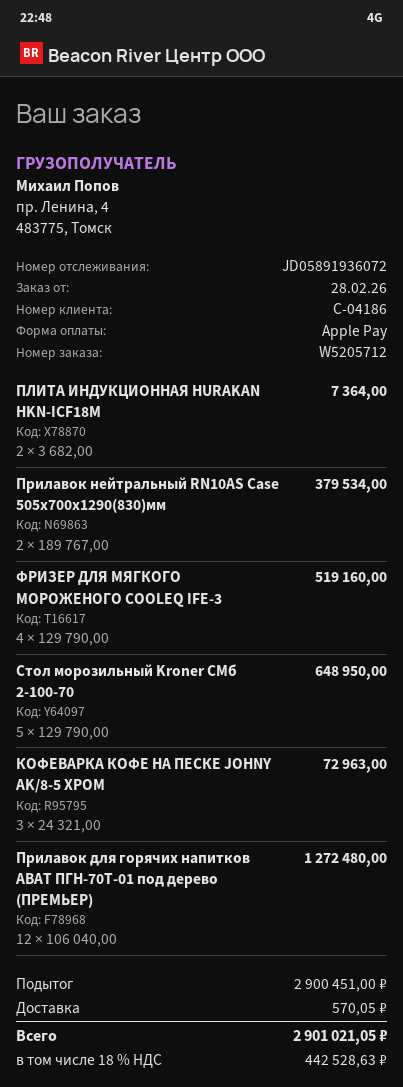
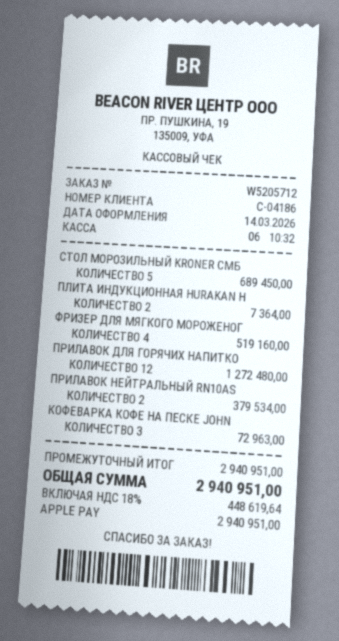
order date: 2026-02-28 -> 2026-03-14
Стол морозильный Kroner СМб 2-100-70: 5 for 648950.00 -> 5 for 689450.00
subtotal: 2900451.00 -> 2940951.00
shipping: 570.05 -> none
tax: 18% = 442528.63 -> 18% = 448619.64
total: 2901021.05 -> 2940951.00

